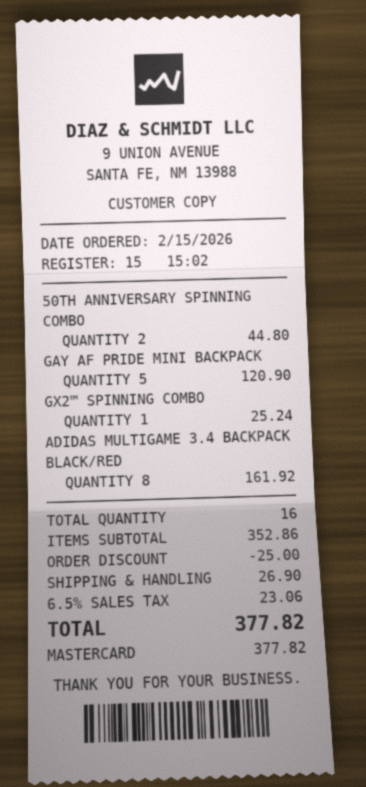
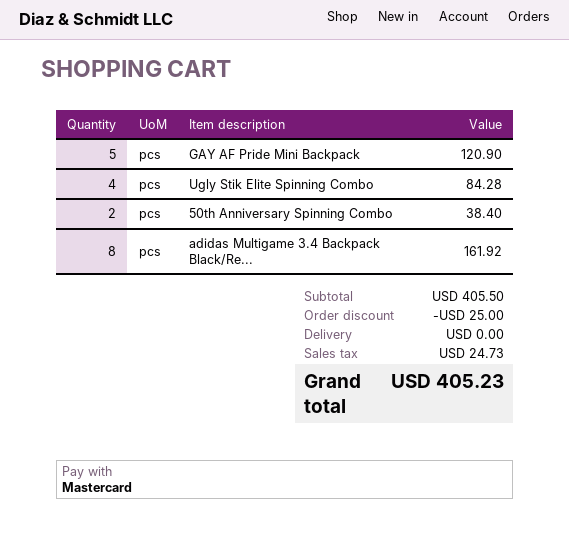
50TH ANNIVERSARY SPINNING COMBO: 2 for 44.80 -> 2 for 38.40
GX2™ SPINNING COMBO: 1 for 25.24 -> none
Ugly Stik Elite Spinning Combo: none -> 4 for 84.28
subtotal: 352.86 -> 405.50
shipping: 26.90 -> 0.00
tax: 23.06 -> 24.73
total: 377.82 -> 405.23

